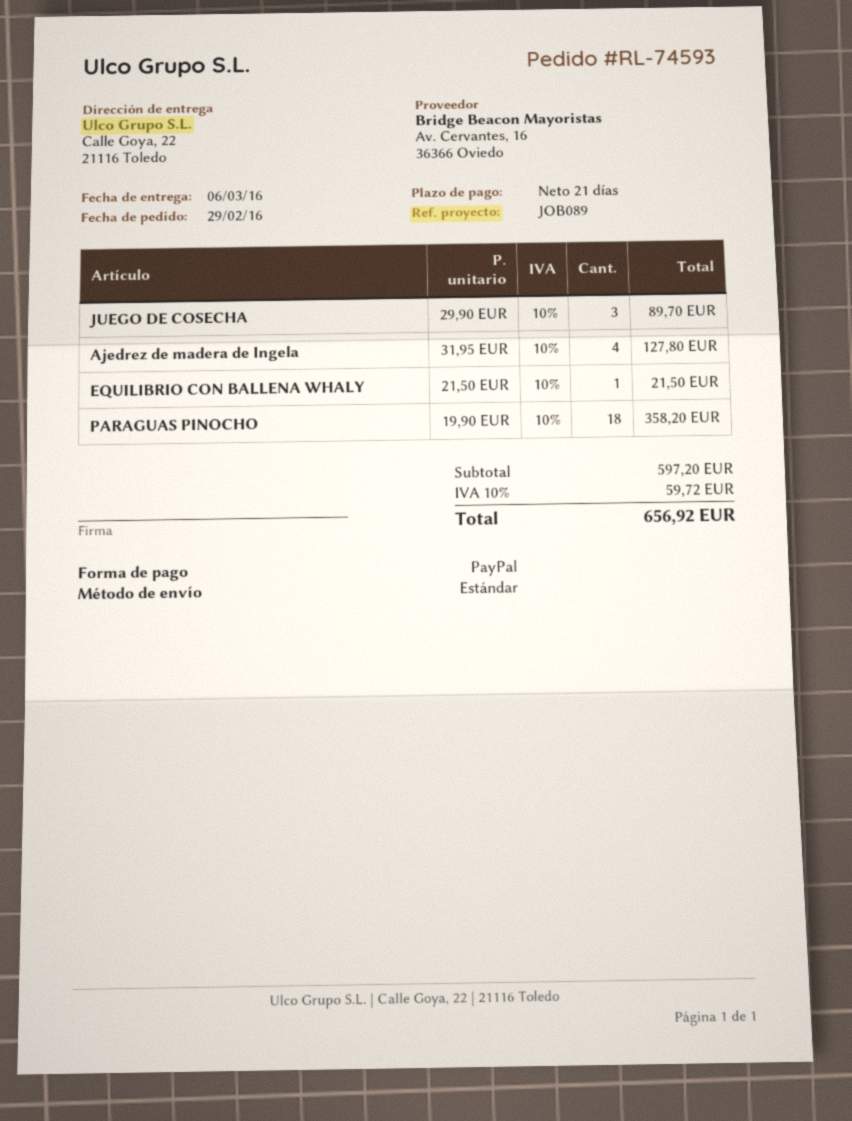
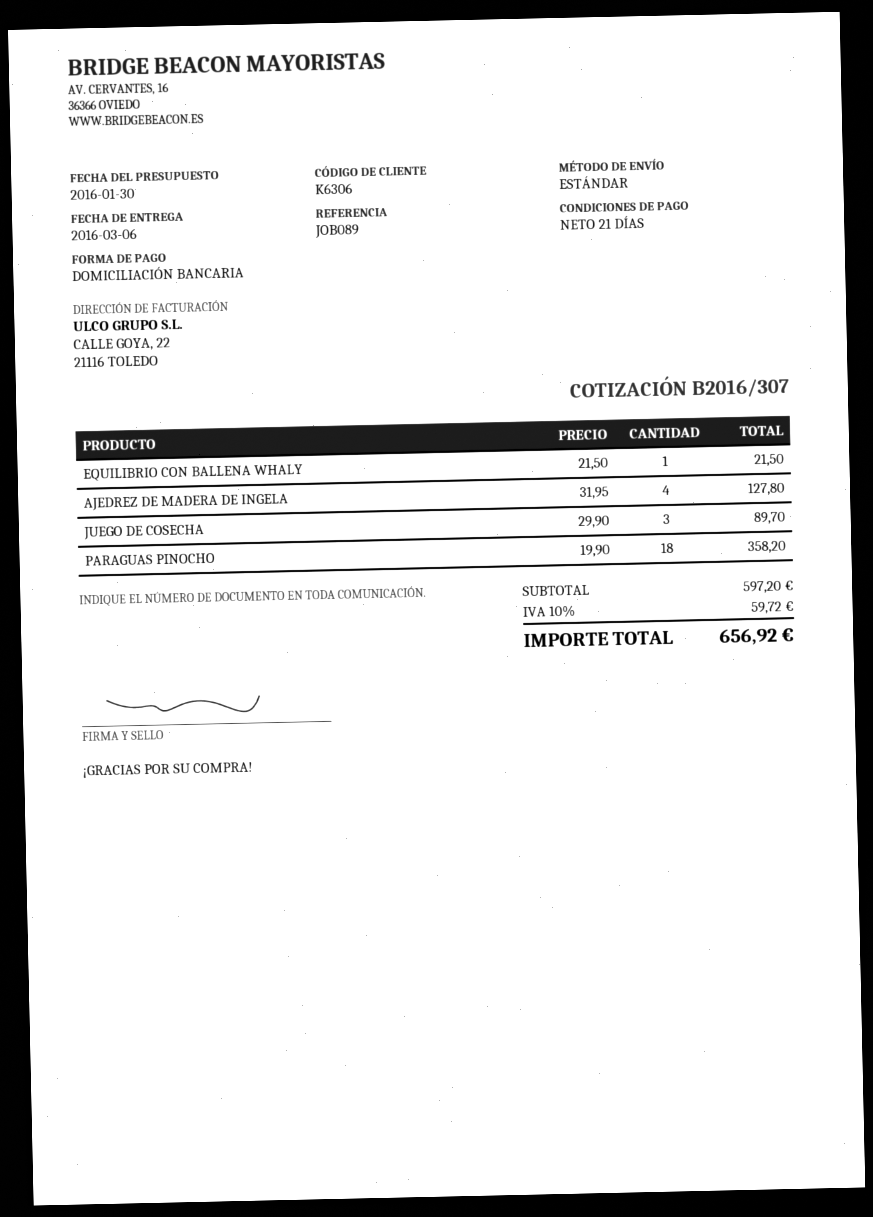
payment method: PayPal -> direct debit

